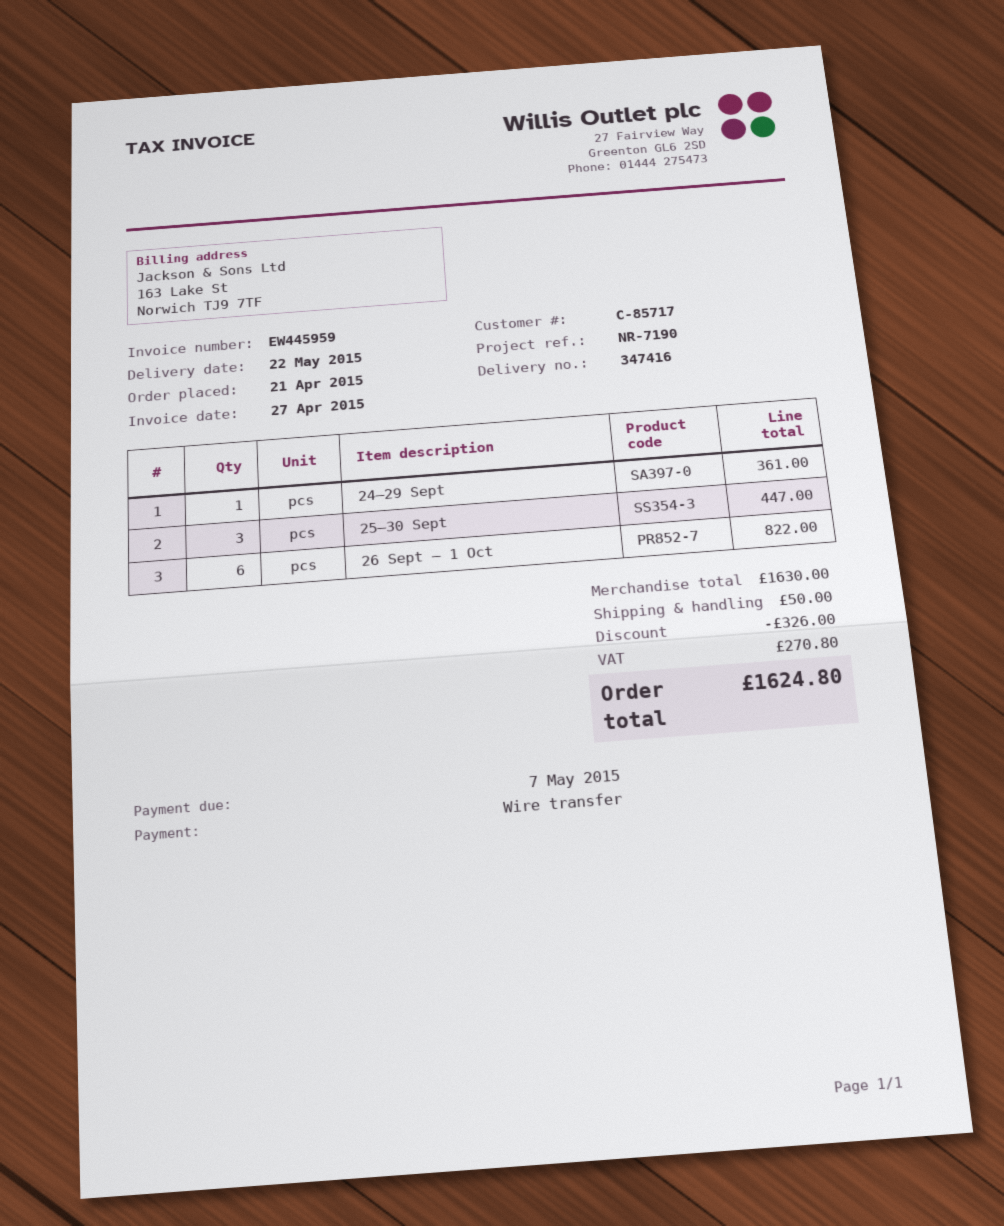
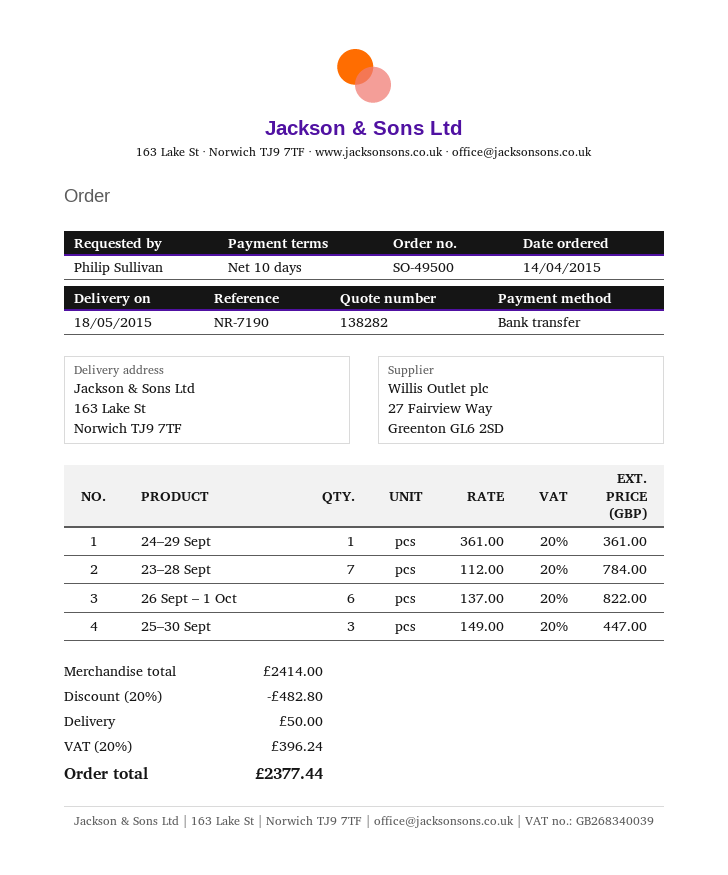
order date: 2015-04-21 -> 2015-04-14
delivery date: 2015-05-22 -> 2015-05-18
23–28 Sept: none -> 7 for 784.00
subtotal: 1630.00 -> 2414.00
discount: 326.00 -> 482.80
tax: 270.80 -> 396.24
total: 1624.80 -> 2377.44

